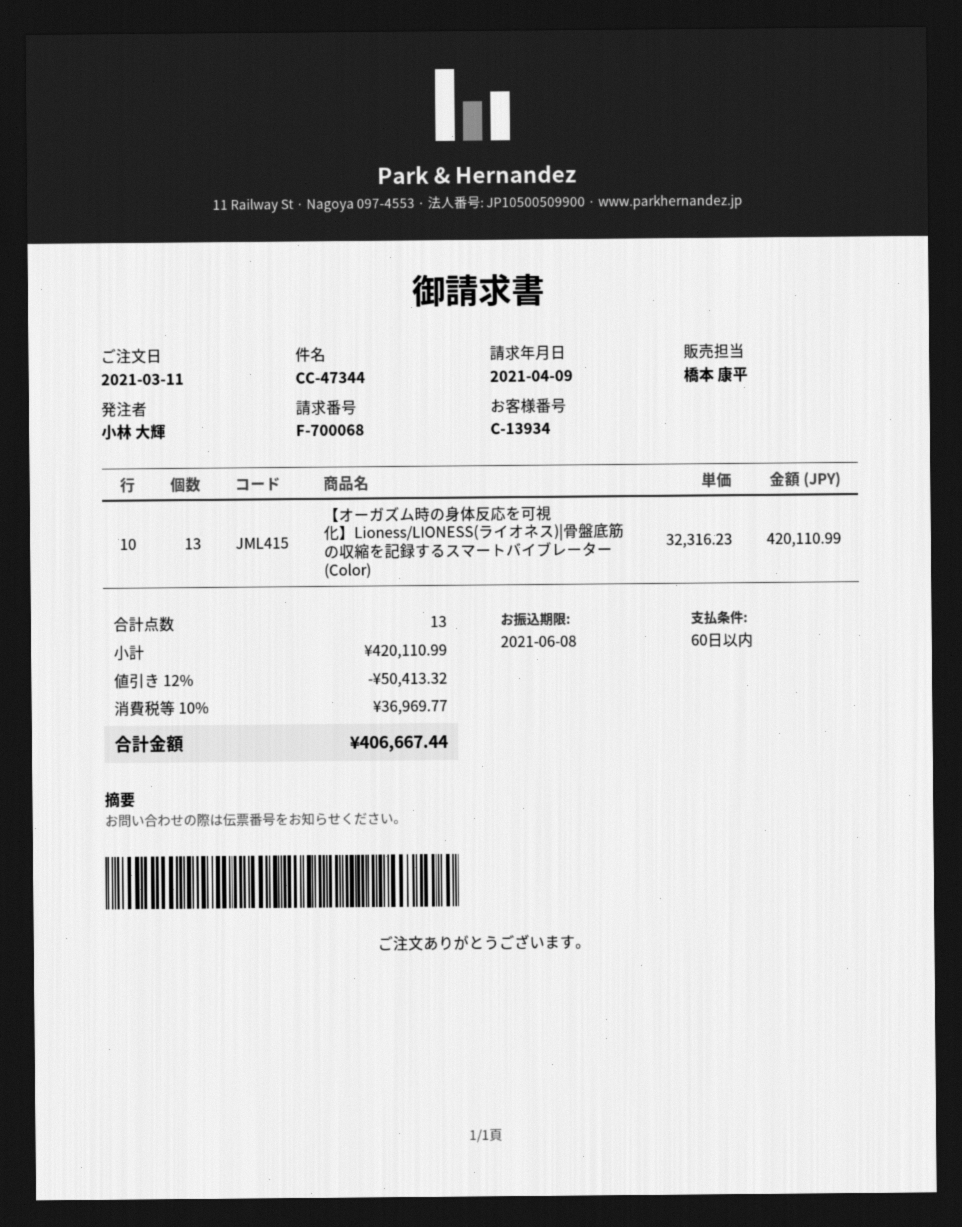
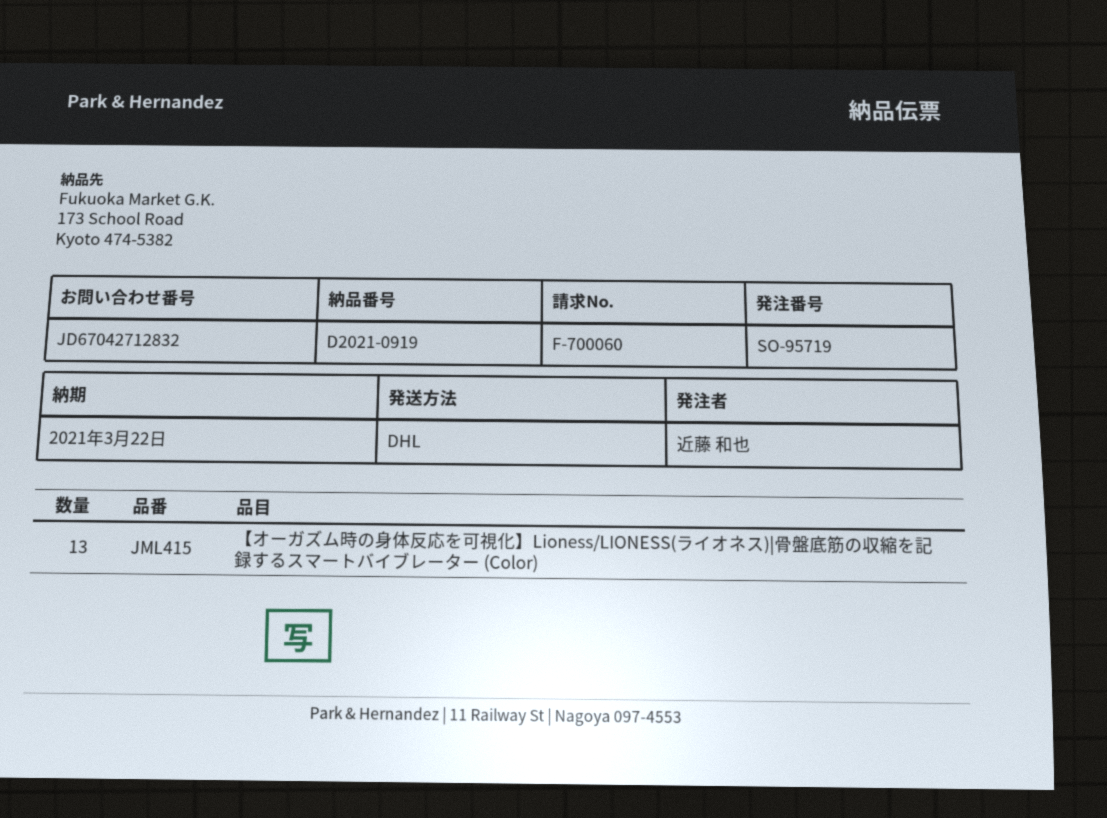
invoice number: F-700068 -> F-700060
ordered by: 小林 大輝 -> 近藤 和也

